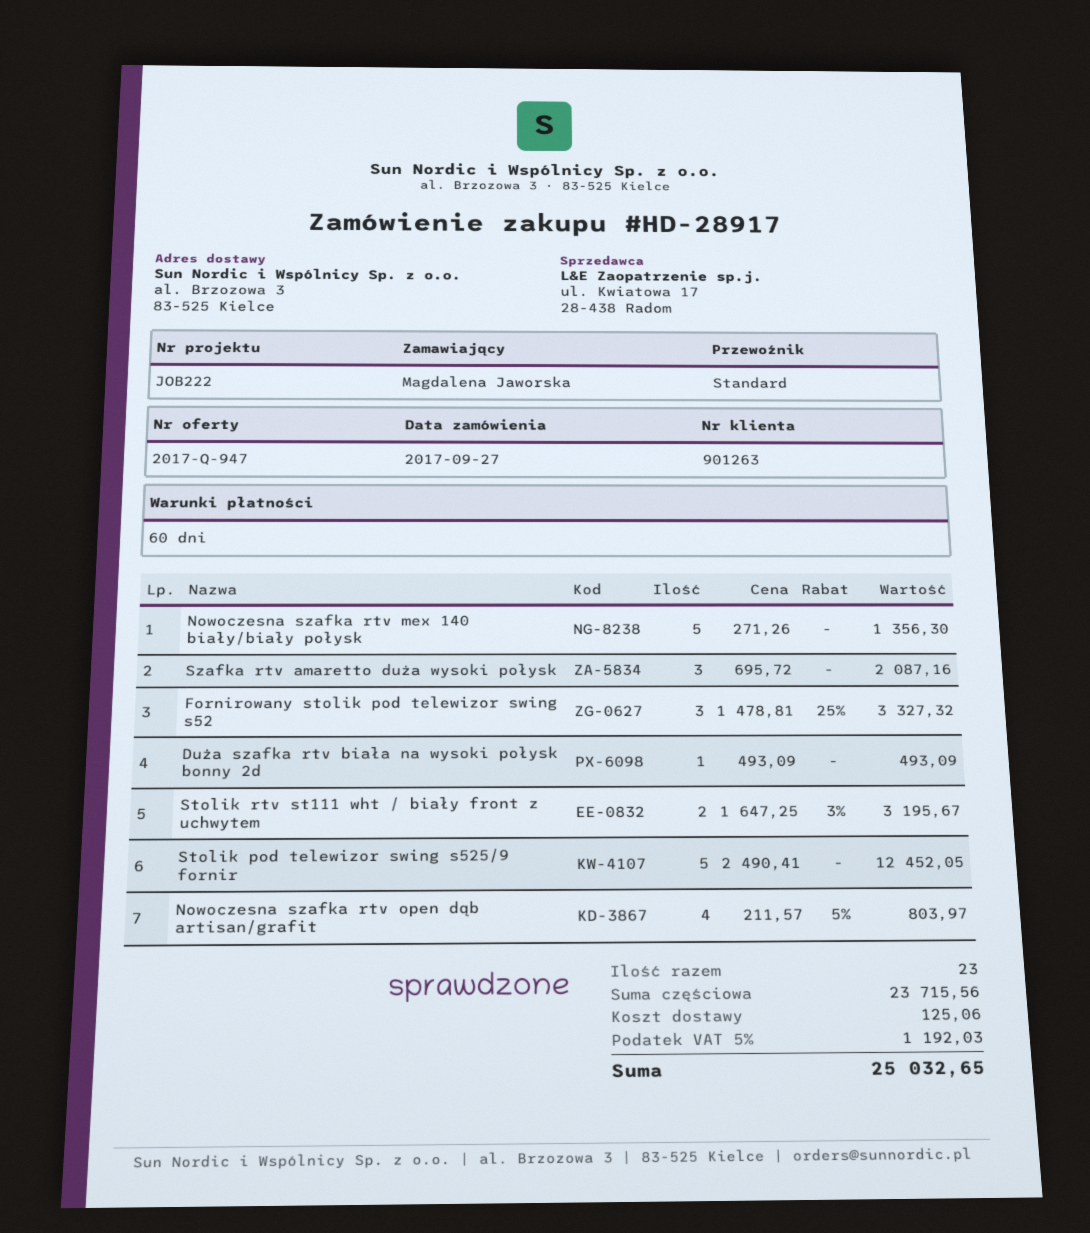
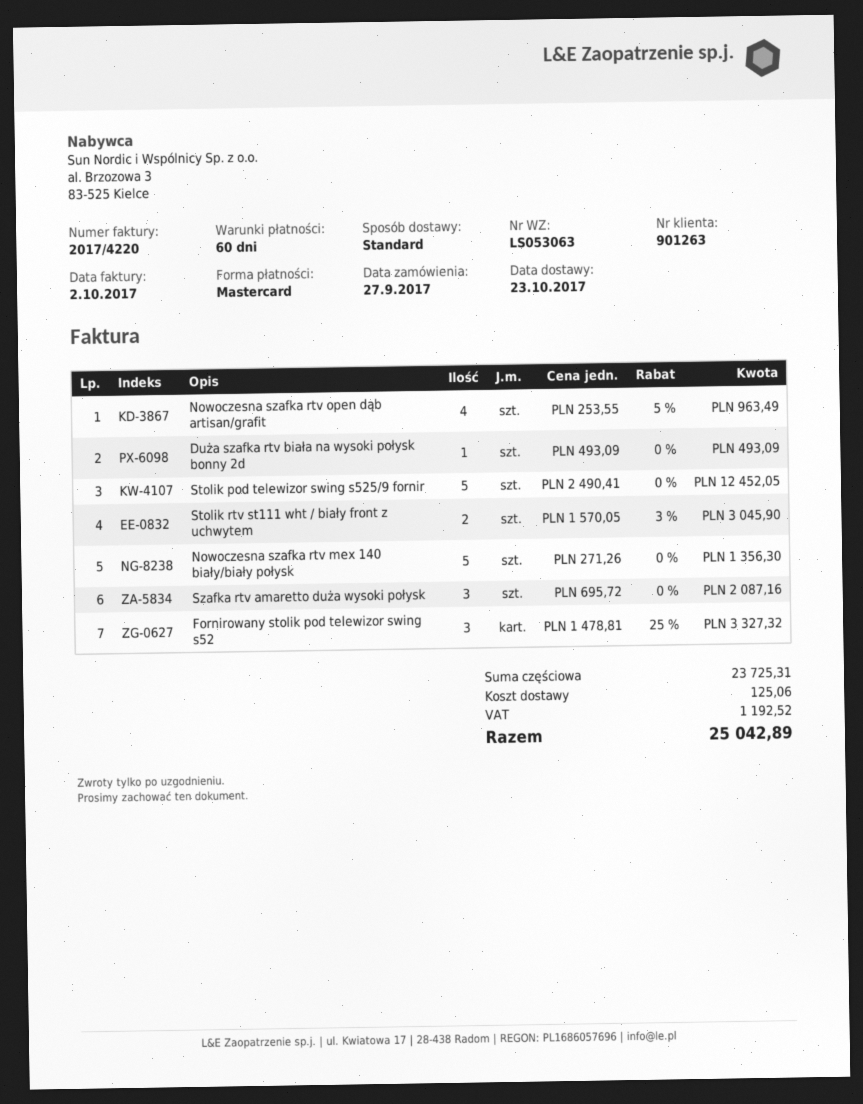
Stolik rtv st111 wht / biały front z uchwytem: 2 x 1647.25 - 3% = 3195.67 -> 2 x 1570.05 - 3% = 3045.90
Nowoczesna szafka rtv open dąb artisan/grafit: 4 x 211.57 - 5% = 803.97 -> 4 x 253.55 - 5% = 963.49
subtotal: 23715.56 -> 23725.31
tax: 1192.03 -> 1192.52
total: 25032.65 -> 25042.89

